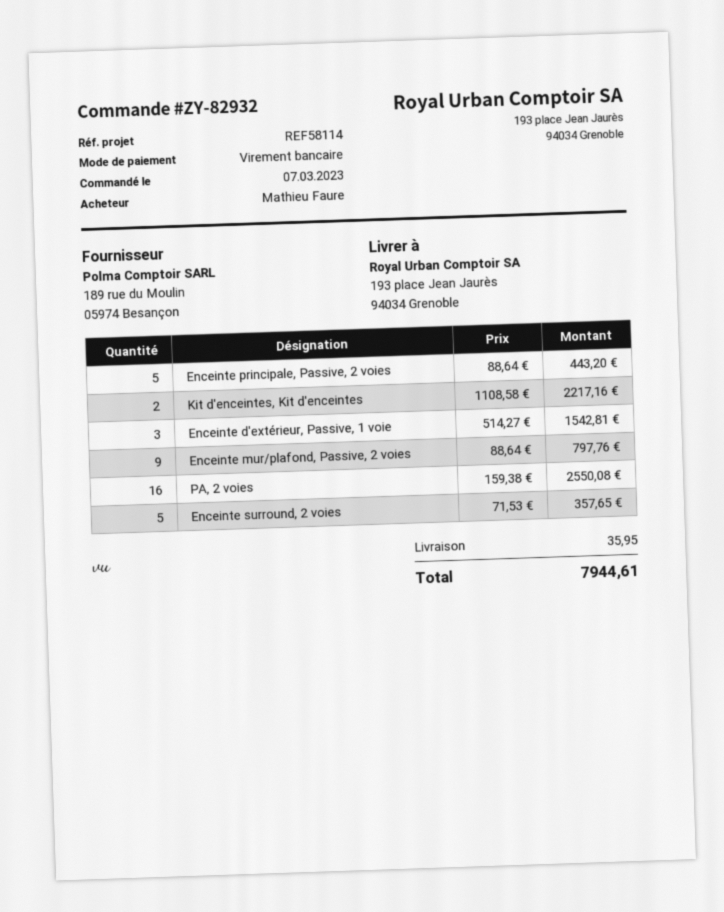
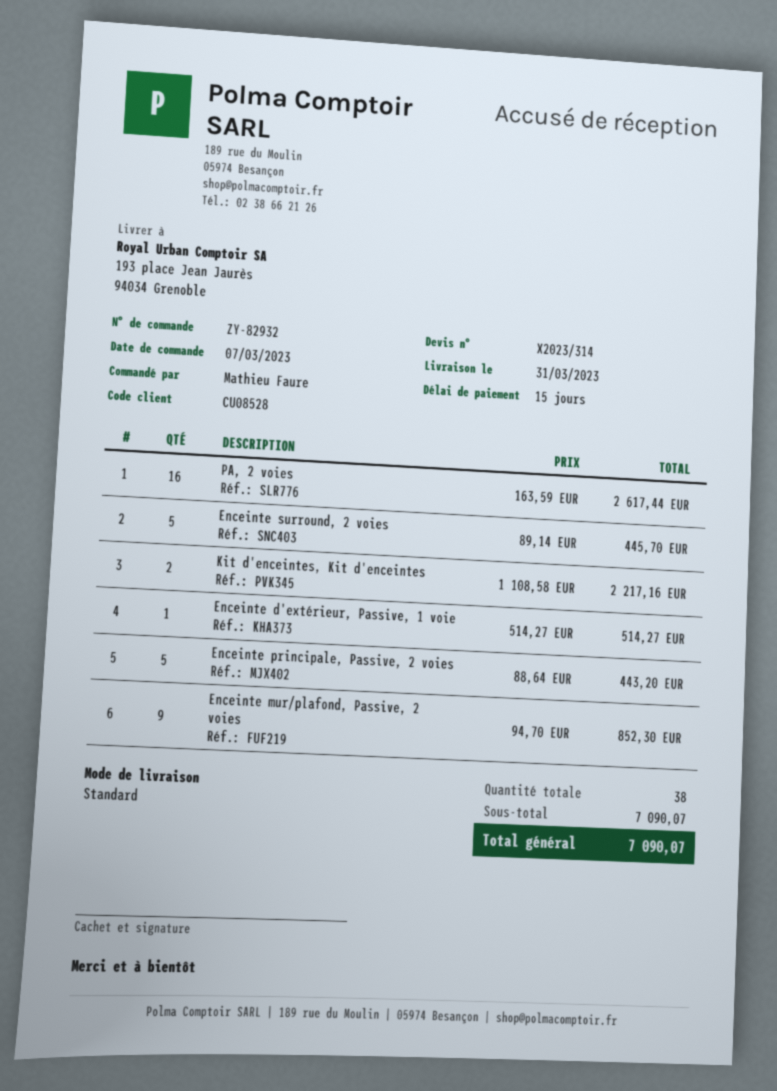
Enceinte d'extérieur, Passive, 1 voie: 3 x 514.27 = 1542.81 -> 1 x 514.27 = 514.27
Enceinte mur/plafond, Passive, 2 voies: 9 x 88.64 = 797.76 -> 9 x 94.70 = 852.30
PA, 2 voies: 16 x 159.38 = 2550.08 -> 16 x 163.59 = 2617.44
Enceinte surround, 2 voies: 5 x 71.53 = 357.65 -> 5 x 89.14 = 445.70
shipping: 35.95 -> none
total: 7944.61 -> 7090.07

